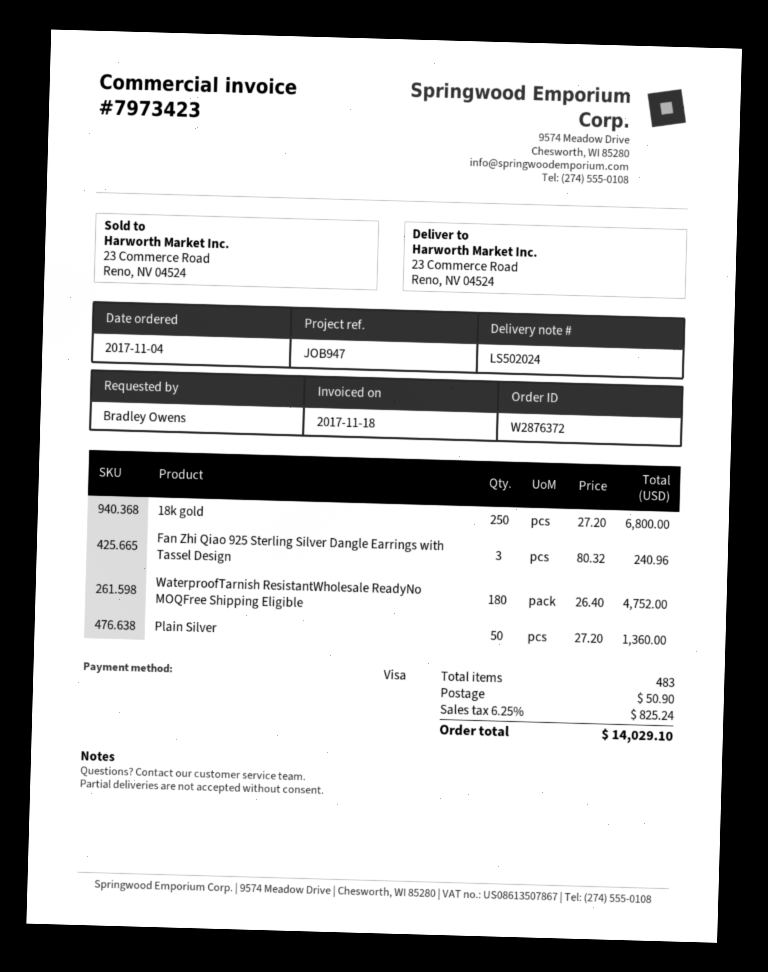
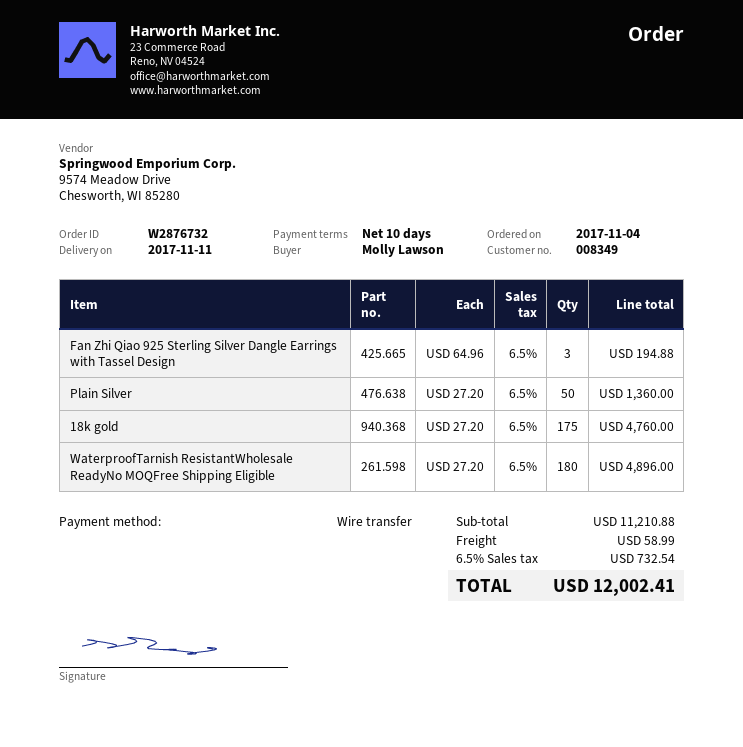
order number: W2876372 -> W2876732
ordered by: Bradley Owens -> Molly Lawson
payment method: Visa -> bank transfer
18k gold: 250 x 27.20 = 6800.00 -> 175 x 27.20 = 4760.00
Fan Zhi Qiao 925 Sterling Silver Dangle Earrings with Tassel Design: 3 x 80.32 = 240.96 -> 3 x 64.96 = 194.88
WaterproofTarnish ResistantWholesale ReadyNo MOQFree Shipping Eligible: 180 x 26.40 = 4752.00 -> 180 x 27.20 = 4896.00
shipping: 50.90 -> 58.99
tax: 6.25% = 825.24 -> 6.5% = 732.54
total: 14029.10 -> 12002.41

